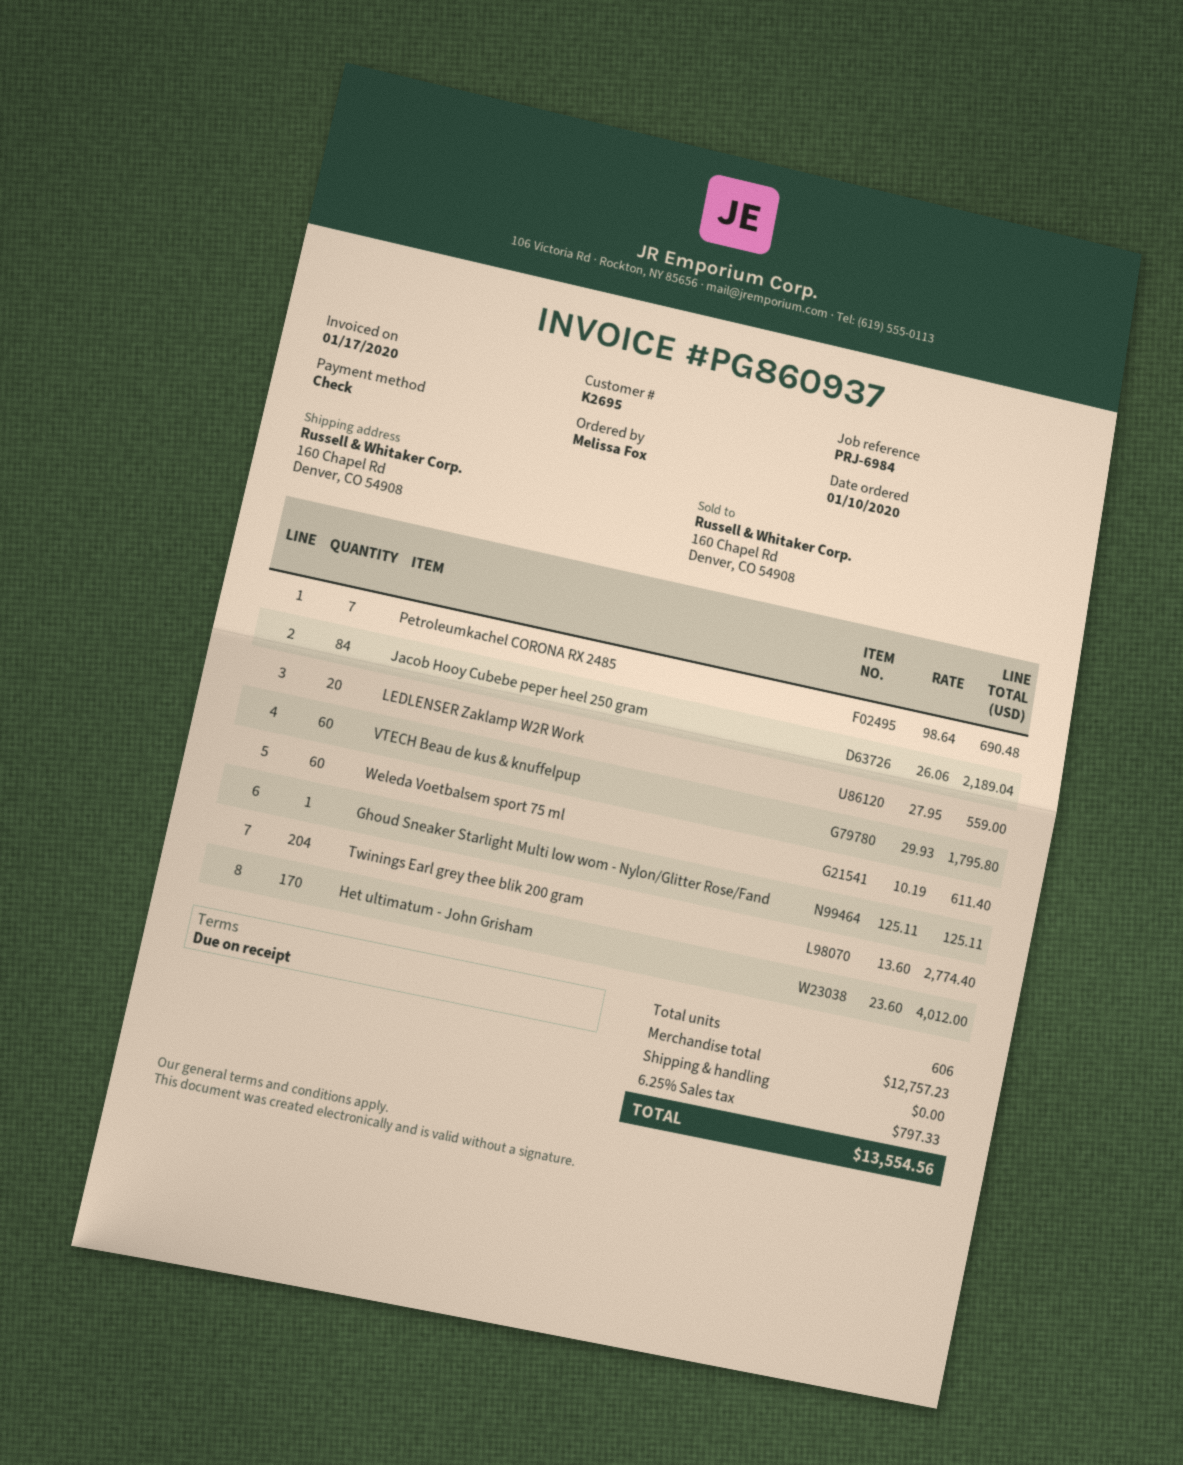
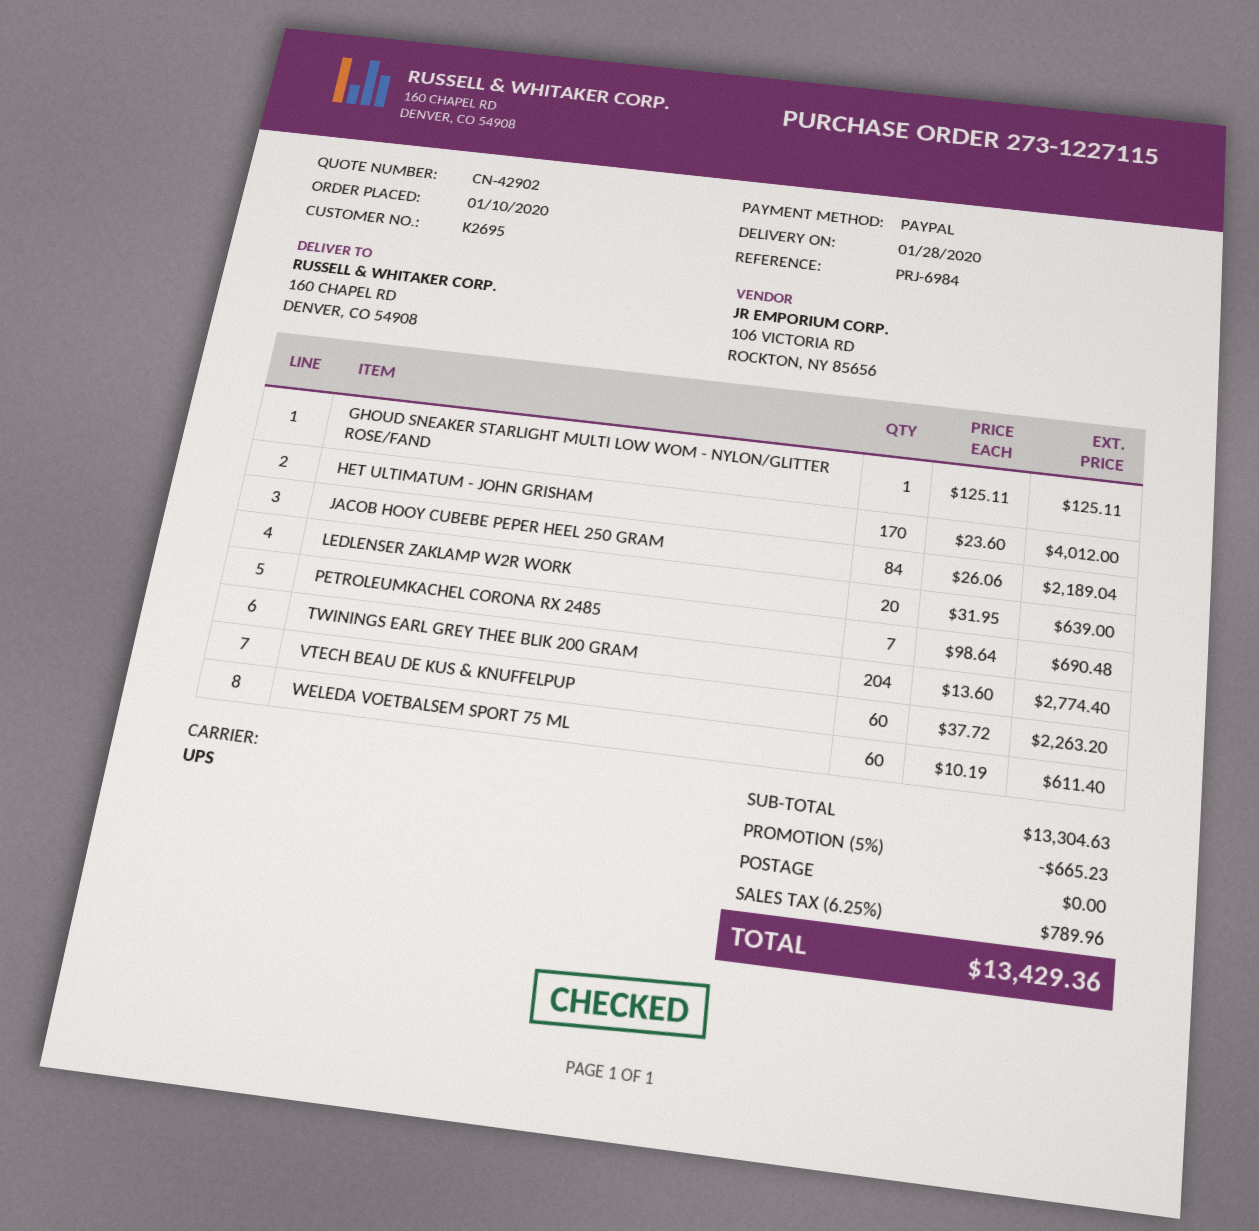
payment method: cheque -> PayPal
LEDLENSER Zaklamp W2R Work: 20 x 27.95 = 559.00 -> 20 x 31.95 = 639.00
VTECH Beau de kus & knuffelpup: 60 x 29.93 = 1795.80 -> 60 x 37.72 = 2263.20
subtotal: 12757.23 -> 13304.63
discount: none -> 5% = 665.23
tax: 6.25% = 797.33 -> 6.25% = 789.96
total: 13554.56 -> 13429.36

